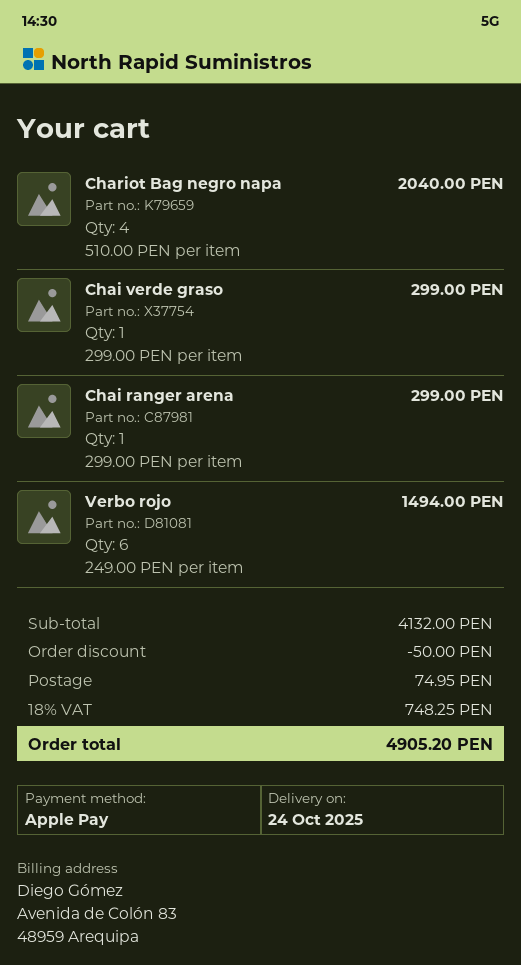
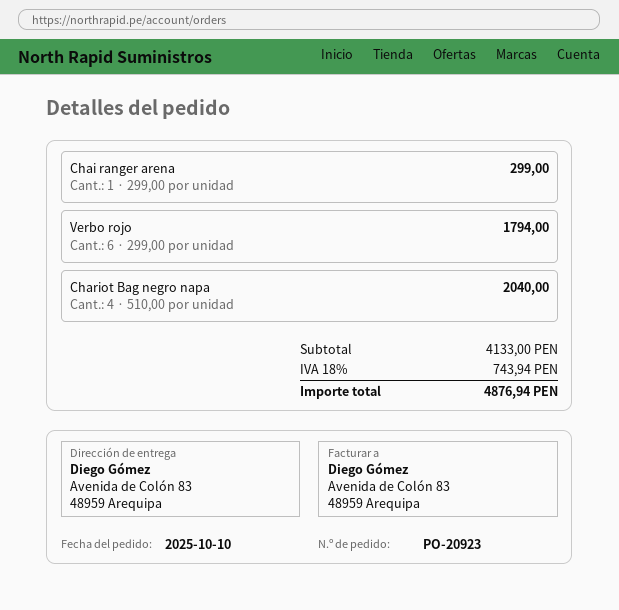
Chai verde graso: 1 x 299.00 = 299.00 -> none
Verbo rojo: 6 x 249.00 = 1494.00 -> 6 x 299.00 = 1794.00
subtotal: 4132.00 -> 4133.00
discount: 50.00 -> none
shipping: 74.95 -> none
tax: 18% = 748.25 -> 18% = 743.94
total: 4905.20 -> 4876.94

